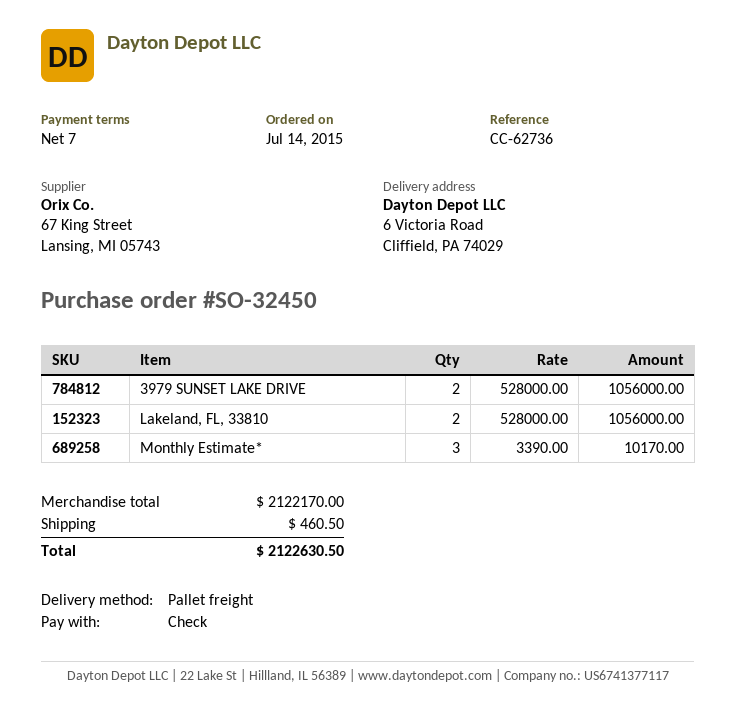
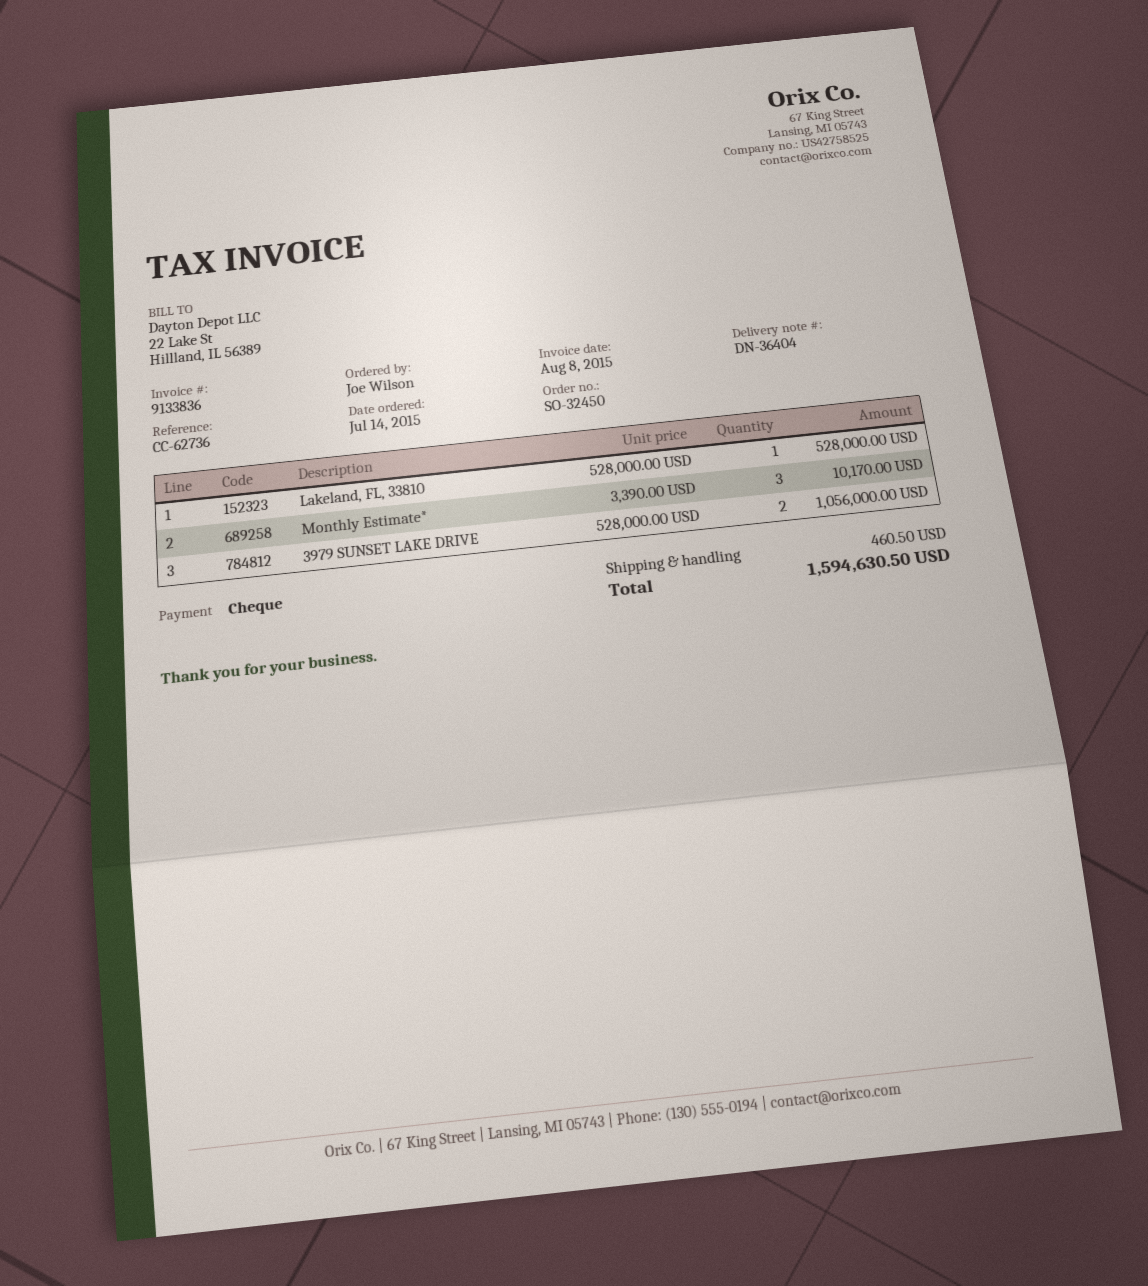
Lakeland, FL, 33810: 2 x 528000.00 = 1056000.00 -> 1 x 528000.00 = 528000.00
total: 2122630.50 -> 1594630.50

